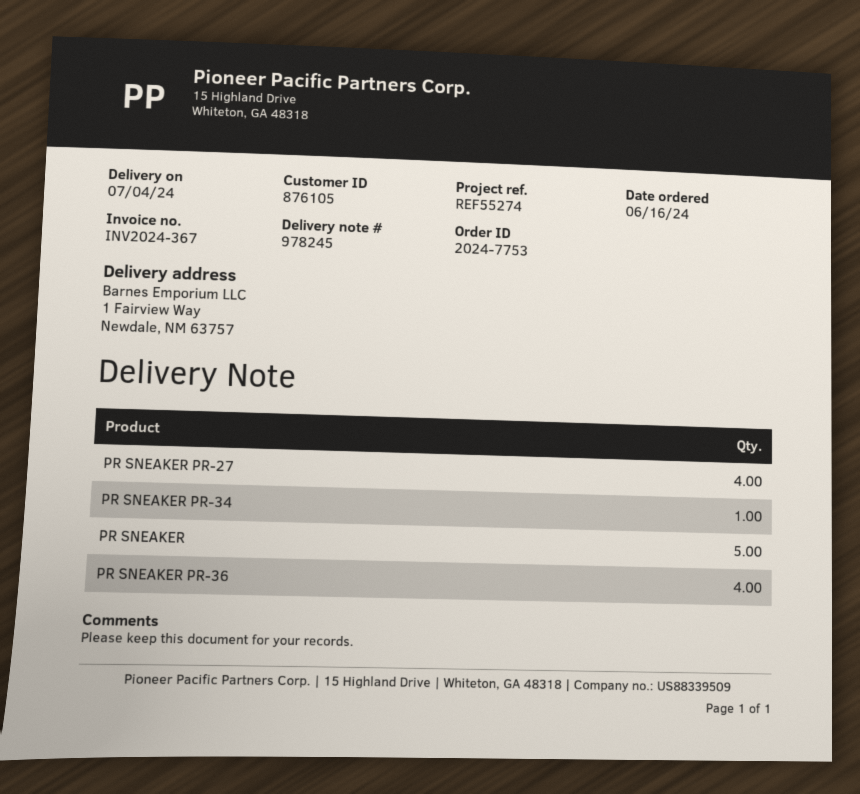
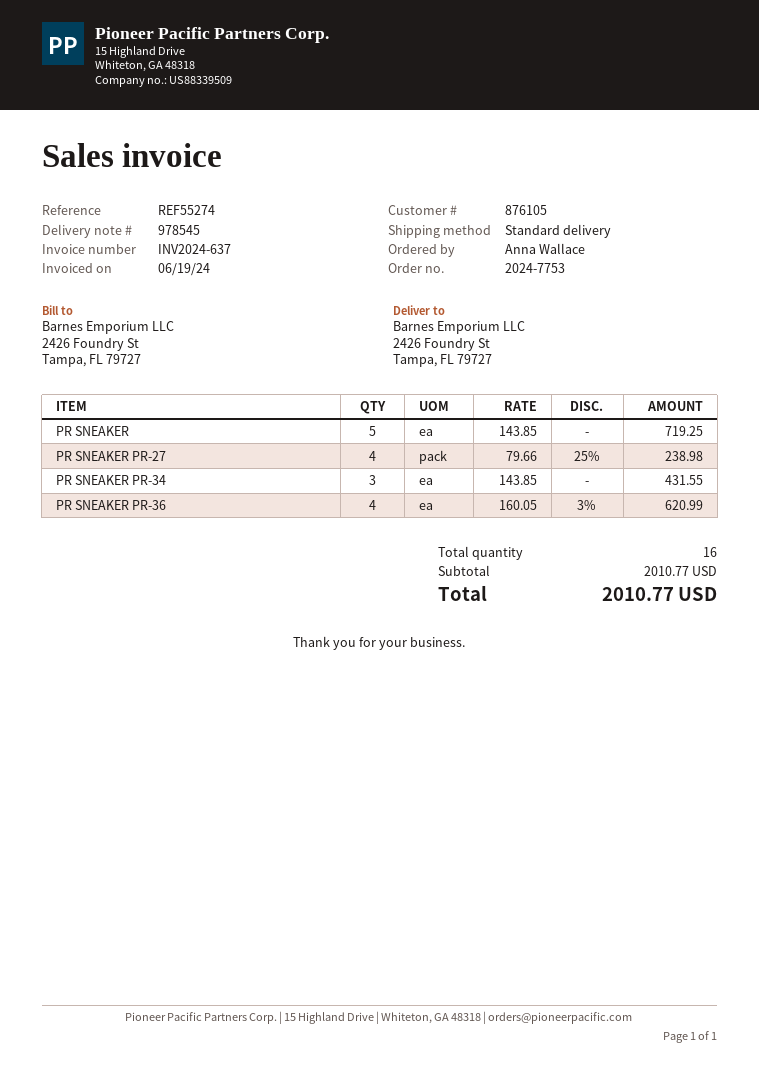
delivery note number: 978245 -> 978545
invoice number: INV2024-367 -> INV2024-637
ship to: 1 Fairview Way, Newdale, NM 63757 -> 2426 Foundry St, Tampa, FL 79727
PR SNEAKER PR-34: 1 -> 3

